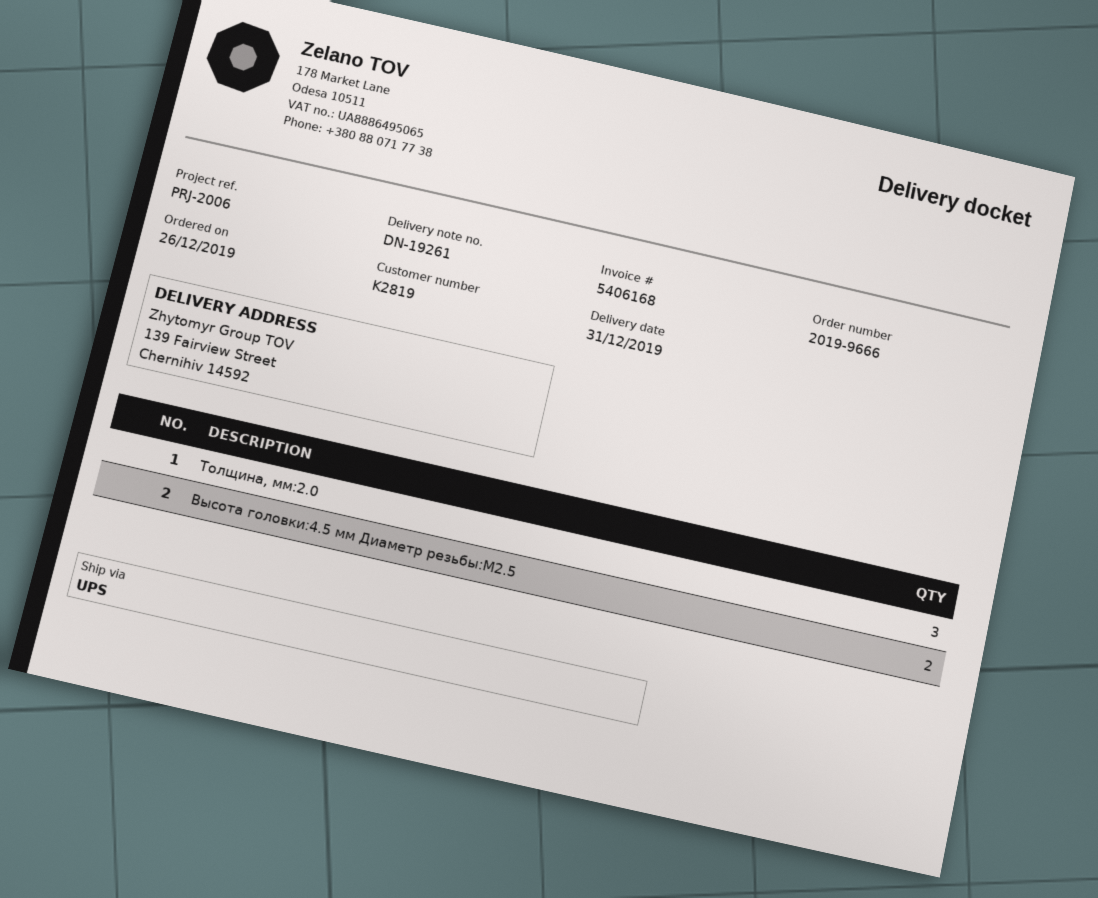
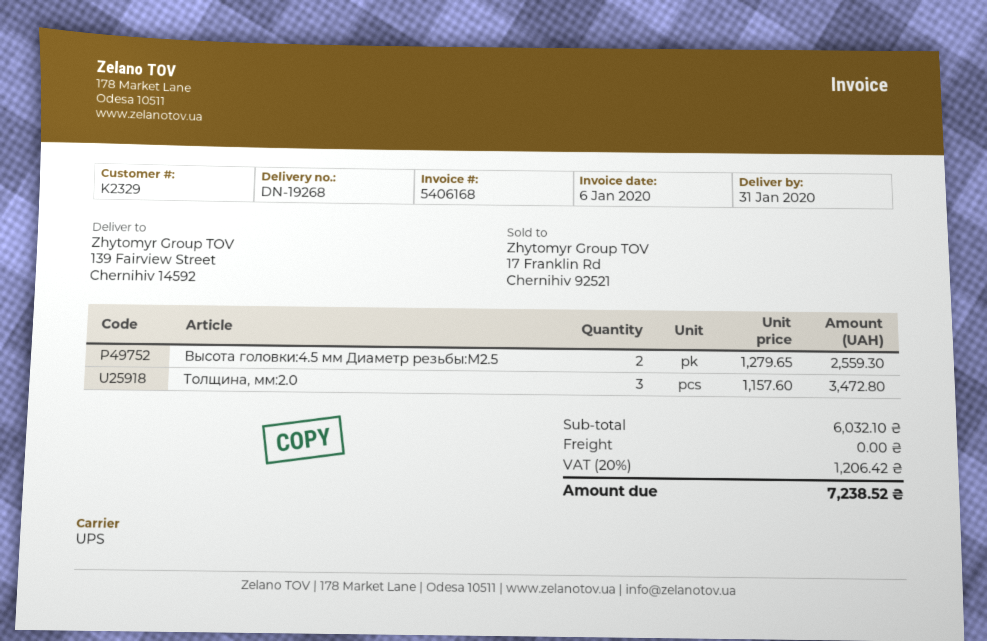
delivery note number: DN-19261 -> DN-19268
delivery date: 2019-12-31 -> 2020-01-31
customer number: K2819 -> K2329

